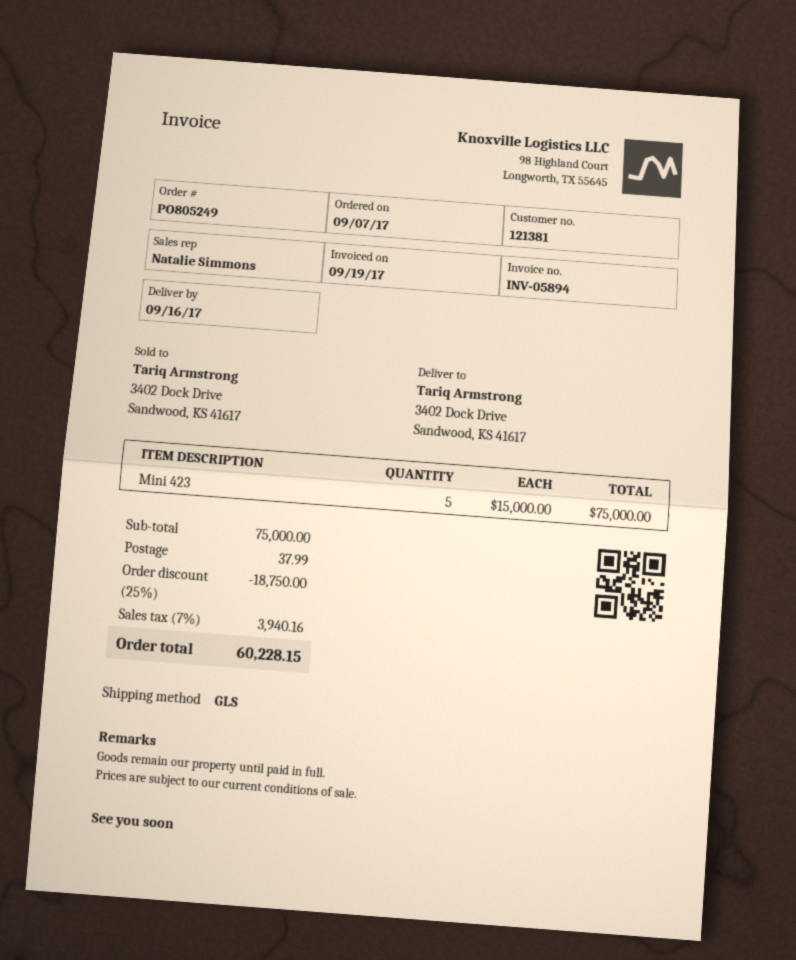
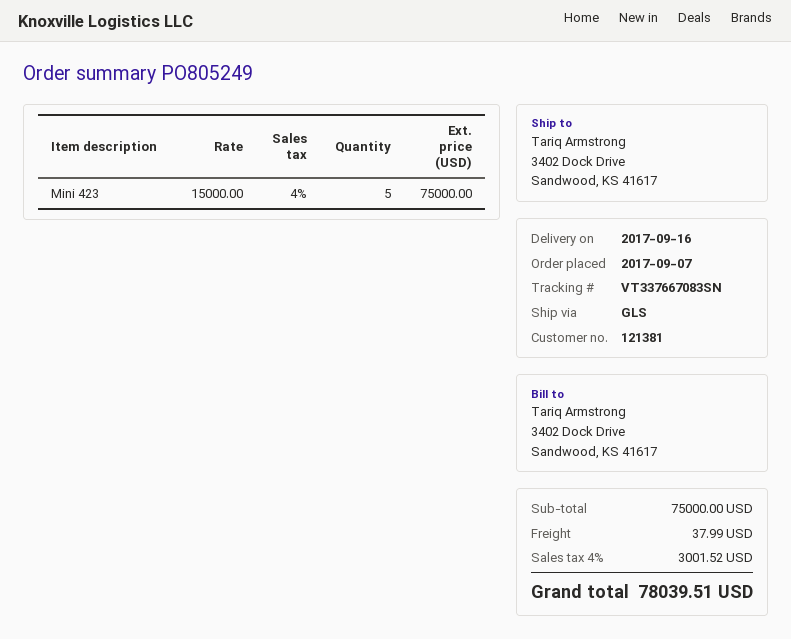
discount: 25% = 18750.00 -> none
tax: 7% = 3940.16 -> 4% = 3001.52
total: 60228.15 -> 78039.51

